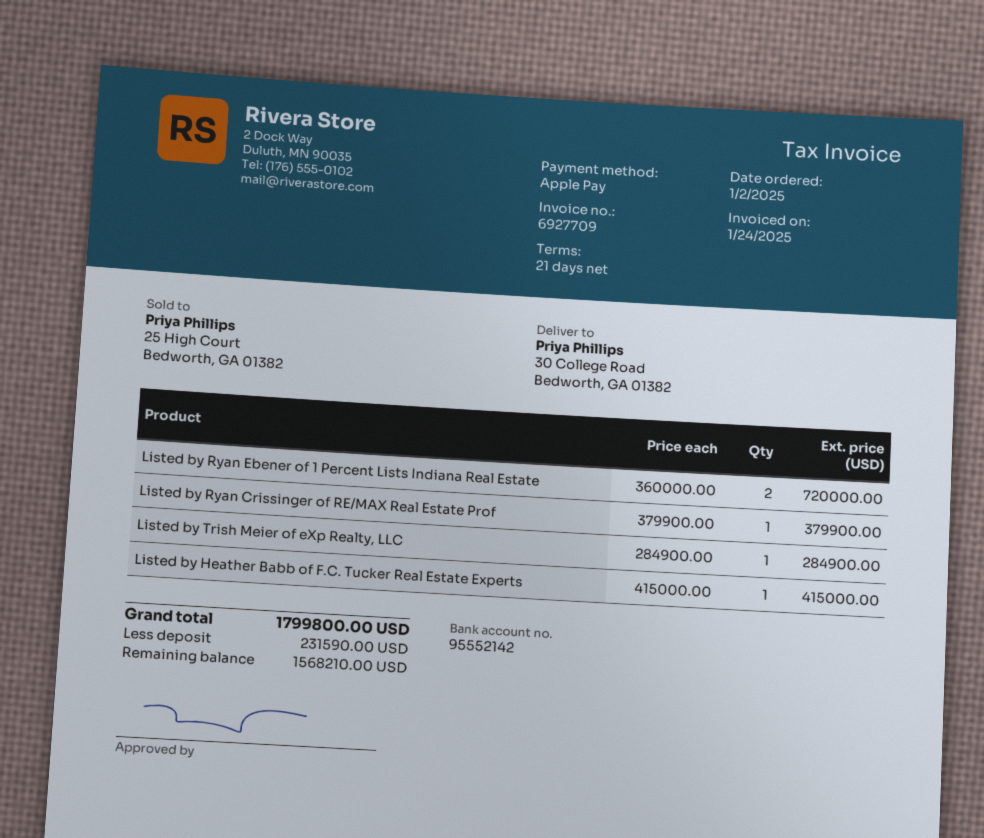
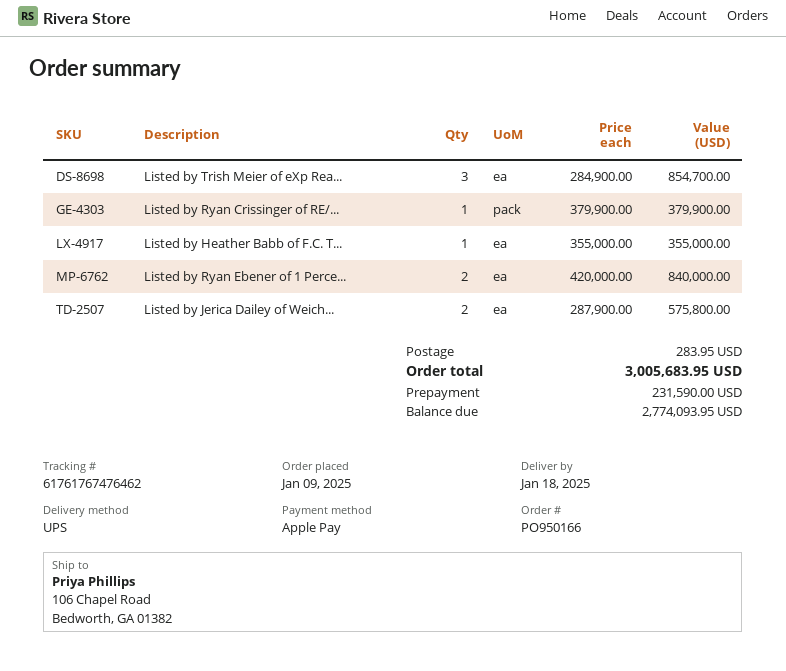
order date: 2025-01-02 -> 2025-01-09
ship to: 30 College Road, Bedworth, GA 01382 -> 106 Chapel Road, Bedworth, GA 01382
Listed by Ryan Ebener of 1 Percent Lists Indiana Real Estate: 2 x 360000.00 = 720000.00 -> 2 x 420000.00 = 840000.00
Listed by Trish Meier of eXp Realty, LLC: 1 x 284900.00 = 284900.00 -> 3 x 284900.00 = 854700.00
Listed by Heather Babb of F.C. Tucker Real Estate Experts: 1 x 415000.00 = 415000.00 -> 1 x 355000.00 = 355000.00
Listed by Jerica Dailey of Weich...: none -> 2 x 287900.00 = 575800.00
shipping: none -> 283.95
total: 1799800.00 -> 3005683.95
balance: 1568210.00 -> 2774093.95

